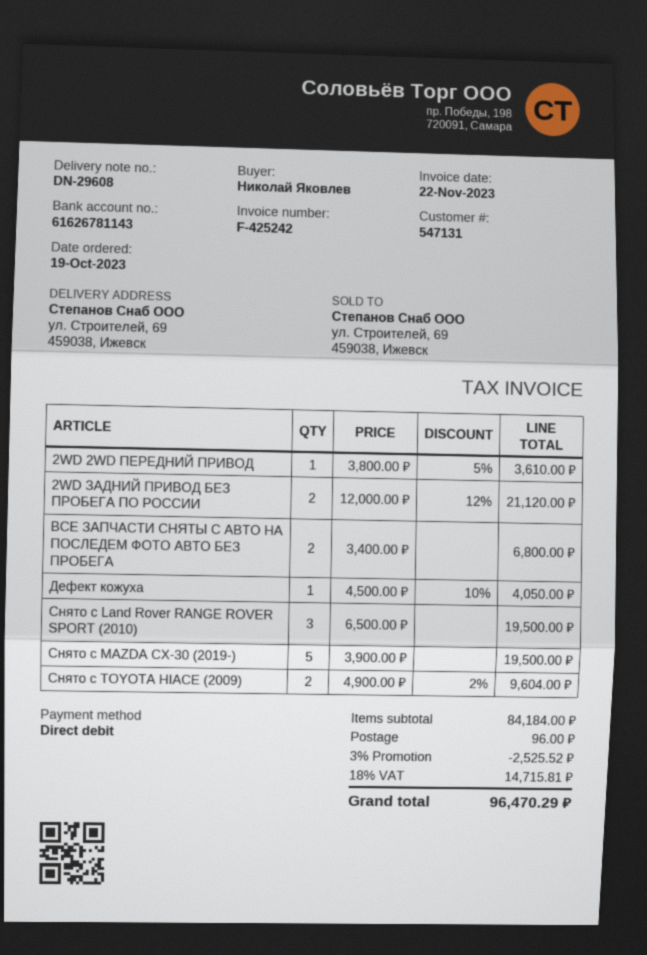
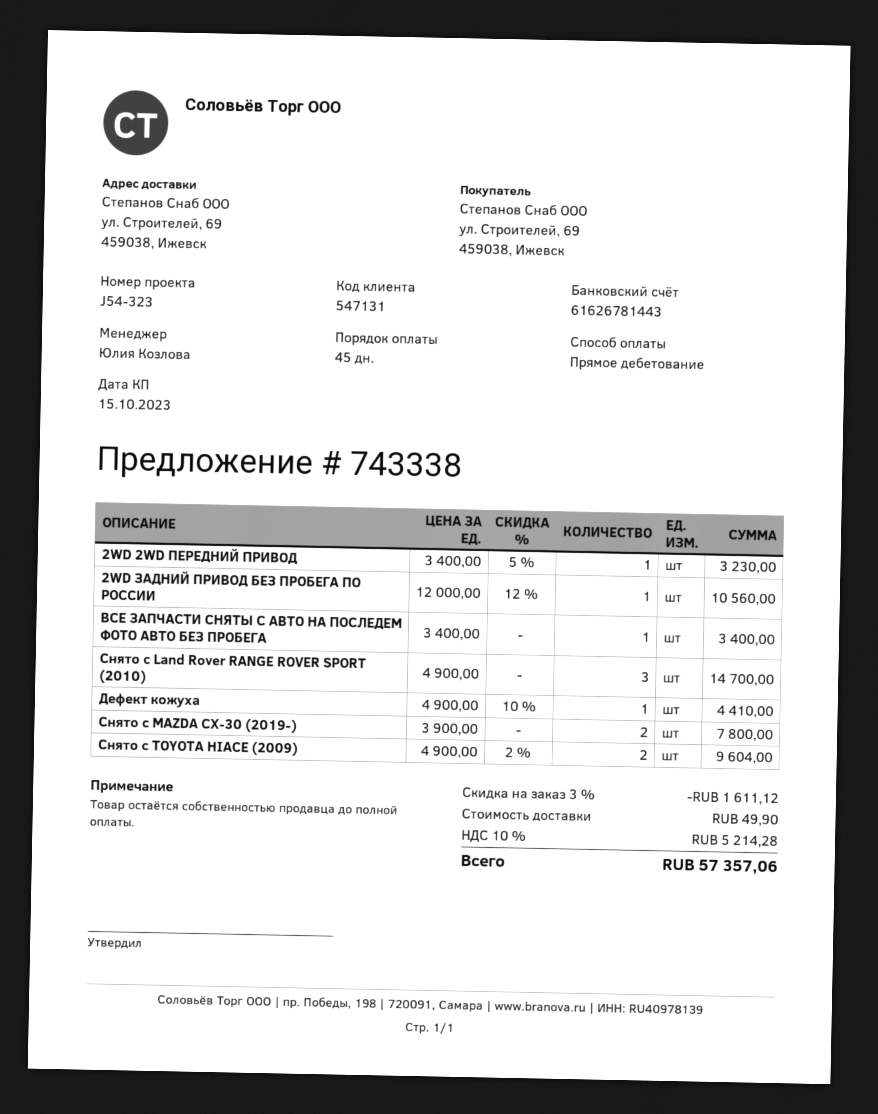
bank account: 61626781143 -> 61626781443
2WD 2WD ПЕРЕДНИЙ ПРИВОД: 1 x 3800.00 - 5% = 3610.00 -> 1 x 3400.00 - 5% = 3230.00
2WD ЗАДНИЙ ПРИВОД БЕЗ ПРОБЕГА ПО РОССИИ: 2 x 12000.00 - 12% = 21120.00 -> 1 x 12000.00 - 12% = 10560.00
ВСЕ ЗАПЧАСТИ СНЯТЫ С АВТО НА ПОСЛЕДЕМ ФОТО АВТО БЕЗ ПРОБЕГА: 2 x 3400.00 = 6800.00 -> 1 x 3400.00 = 3400.00
Дефект кожуха: 1 x 4500.00 - 10% = 4050.00 -> 1 x 4900.00 - 10% = 4410.00
Снято с Land Rover RANGE ROVER SPORT (2010): 3 x 6500.00 = 19500.00 -> 3 x 4900.00 = 14700.00
Снято с MAZDA CX-30 (2019-): 5 x 3900.00 = 19500.00 -> 2 x 3900.00 = 7800.00
discount: 3% = 2525.52 -> 3% = 1611.12
shipping: 96.00 -> 49.90
tax: 18% = 14715.81 -> 10% = 5214.28
total: 96470.29 -> 57357.06

